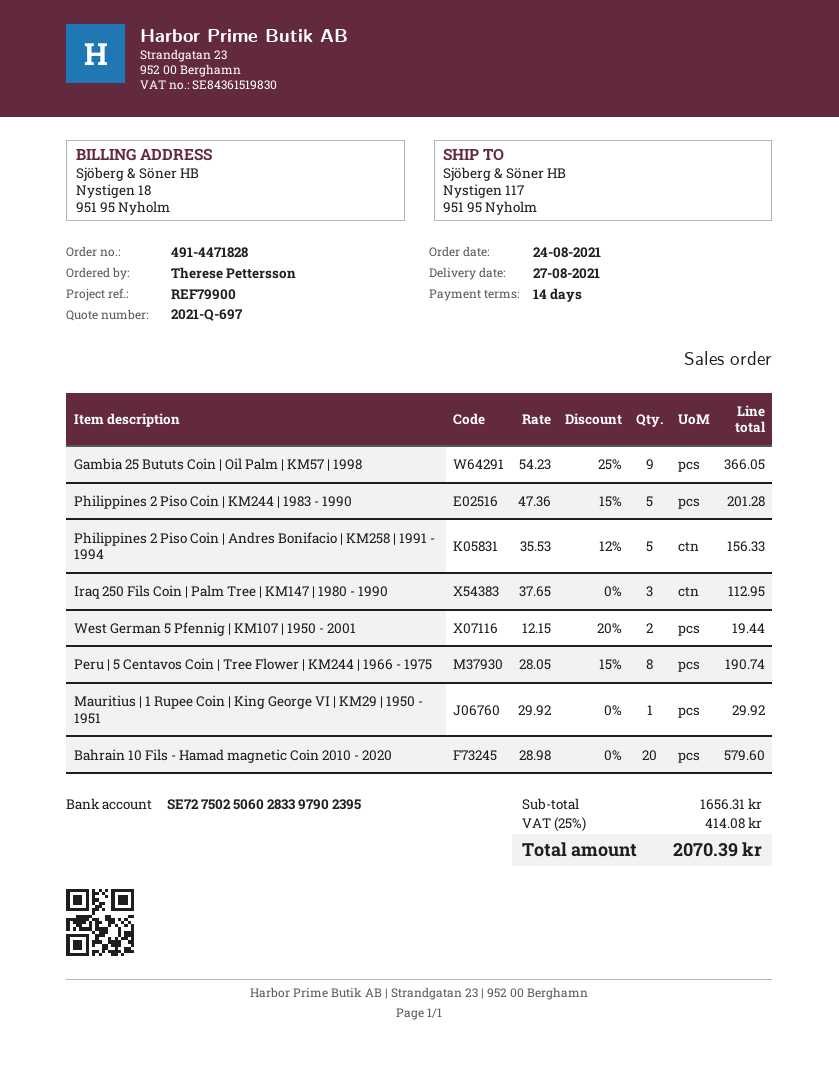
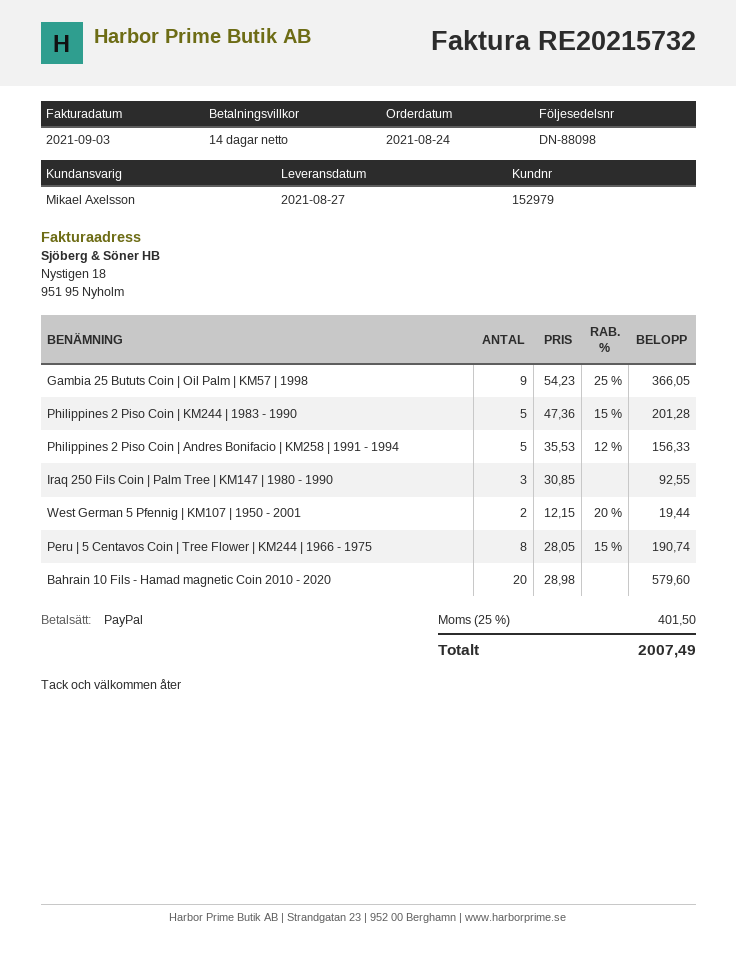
Iraq 250 Fils Coin | Palm Tree | KM147 | 1980 - 1990: 3 x 37.65 = 112.95 -> 3 x 30.85 = 92.55
Mauritius | 1 Rupee Coin | King George VI | KM29 | 1950 - 1951: 1 x 29.92 = 29.92 -> none
tax: 25% = 414.08 -> 25% = 401.50
total: 2070.39 -> 2007.49

